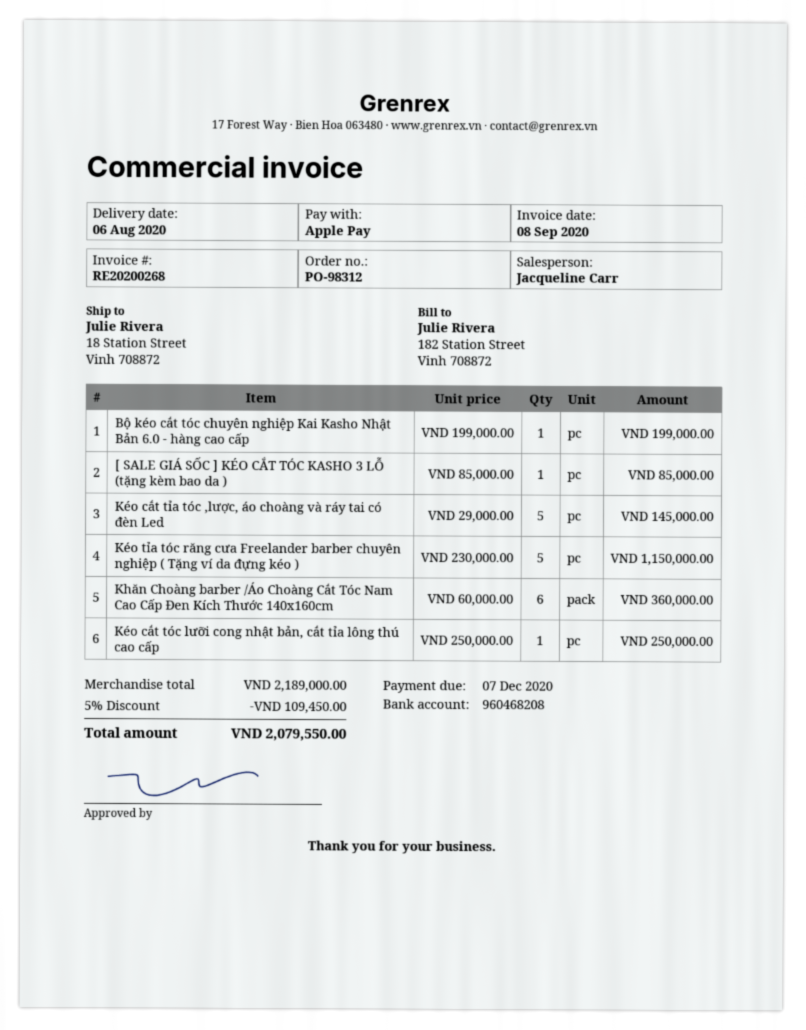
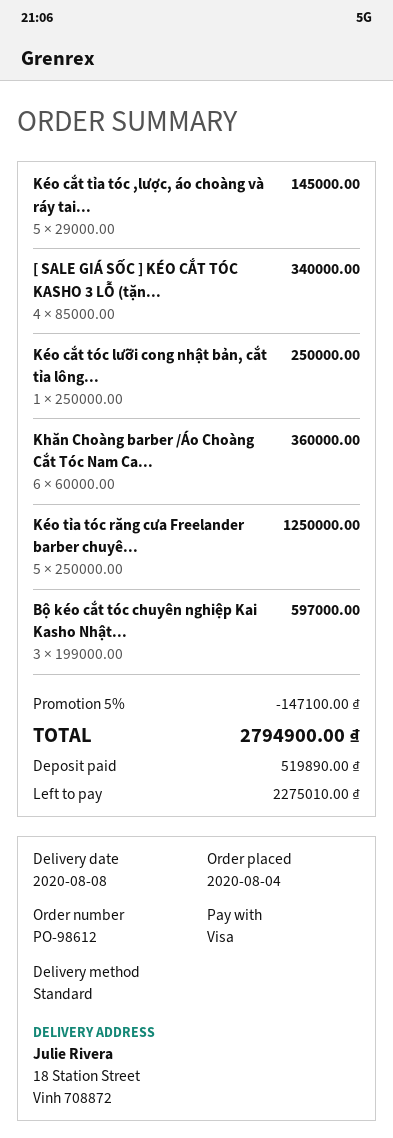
order number: PO-98312 -> PO-98612
delivery date: 2020-08-06 -> 2020-08-08
payment method: Apple Pay -> Visa
Bộ kéo cắt tóc chuyên nghiệp Kai Kasho Nhật Bản 6.0 - hàng cao cấp: 1 x 199000.00 = 199000.00 -> 3 x 199000.00 = 597000.00
[ SALE GIÁ SỐC ] KÉO CẮT TÓC KASHO 3 LỖ (tặng kèm bao da ): 1 x 85000.00 = 85000.00 -> 4 x 85000.00 = 340000.00
Kéo tỉa tóc răng cưa Freelander barber chuyên nghiệp ( Tặng ví da đựng kéo ): 5 x 230000.00 = 1150000.00 -> 5 x 250000.00 = 1250000.00
discount: 5% = 109450.00 -> 5% = 147100.00
total: 2079550.00 -> 2794900.00

